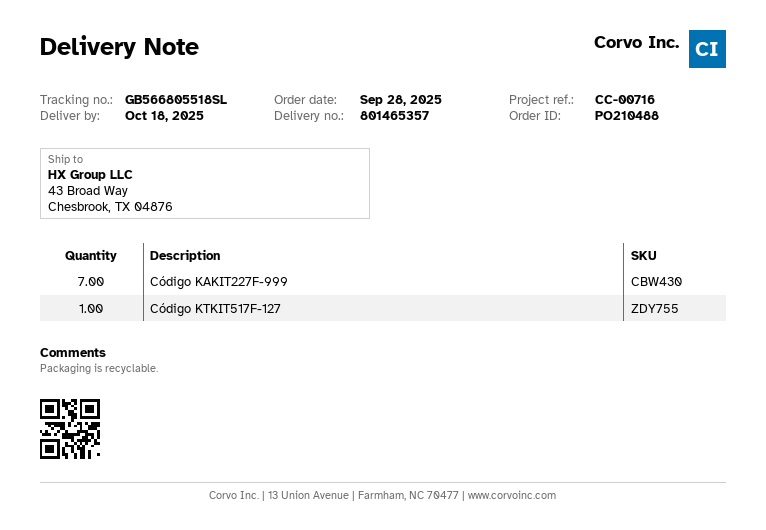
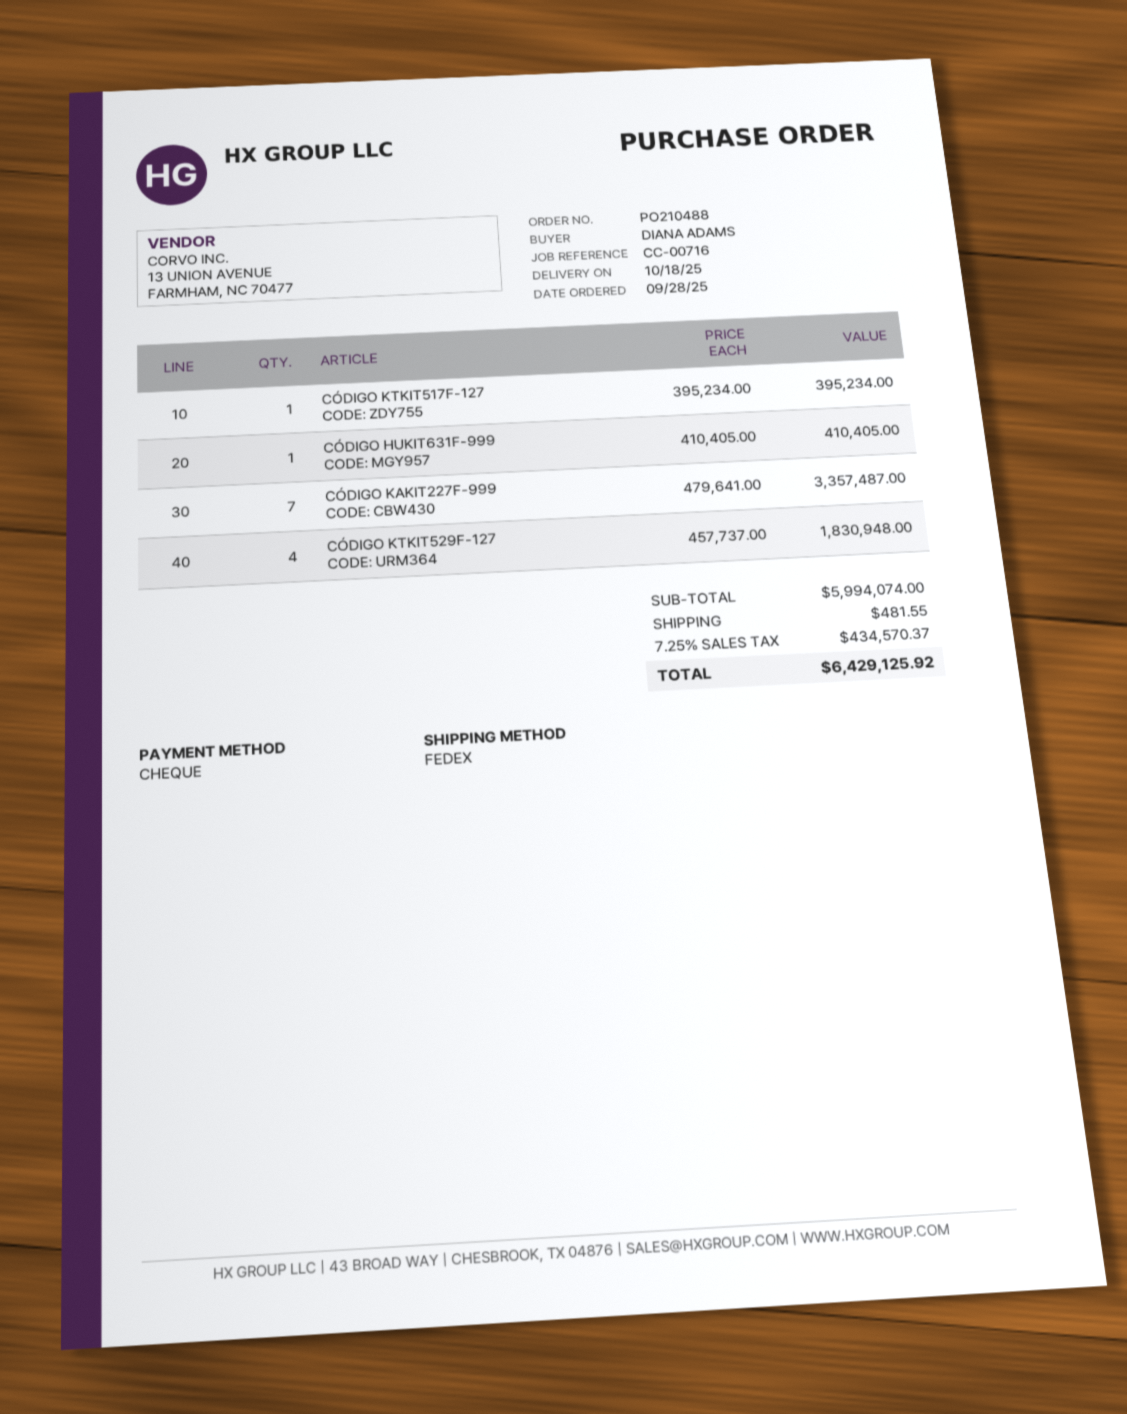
CÓDIGO HUKIT631F-999: none -> 1
CÓDIGO KTKIT529F-127: none -> 4

